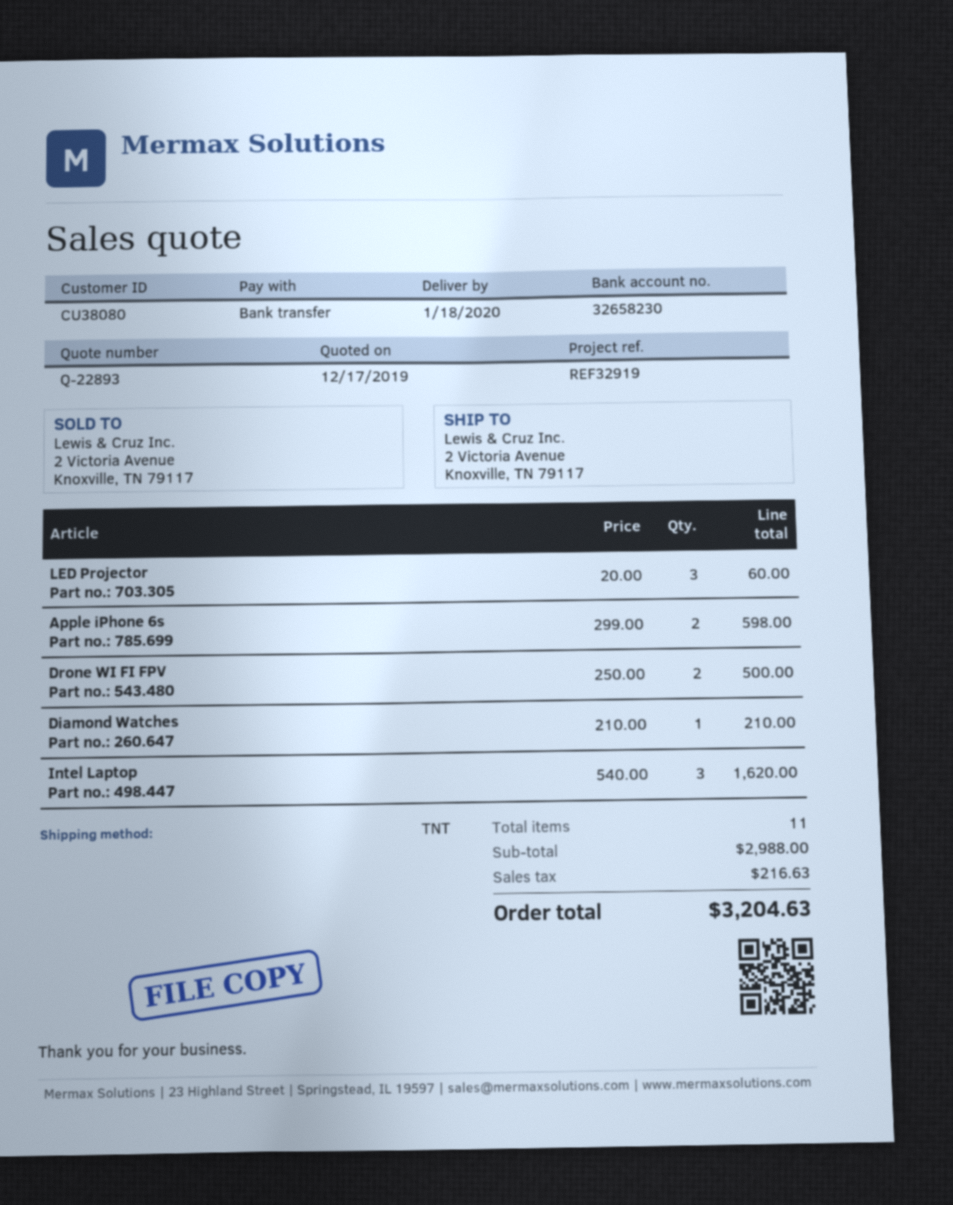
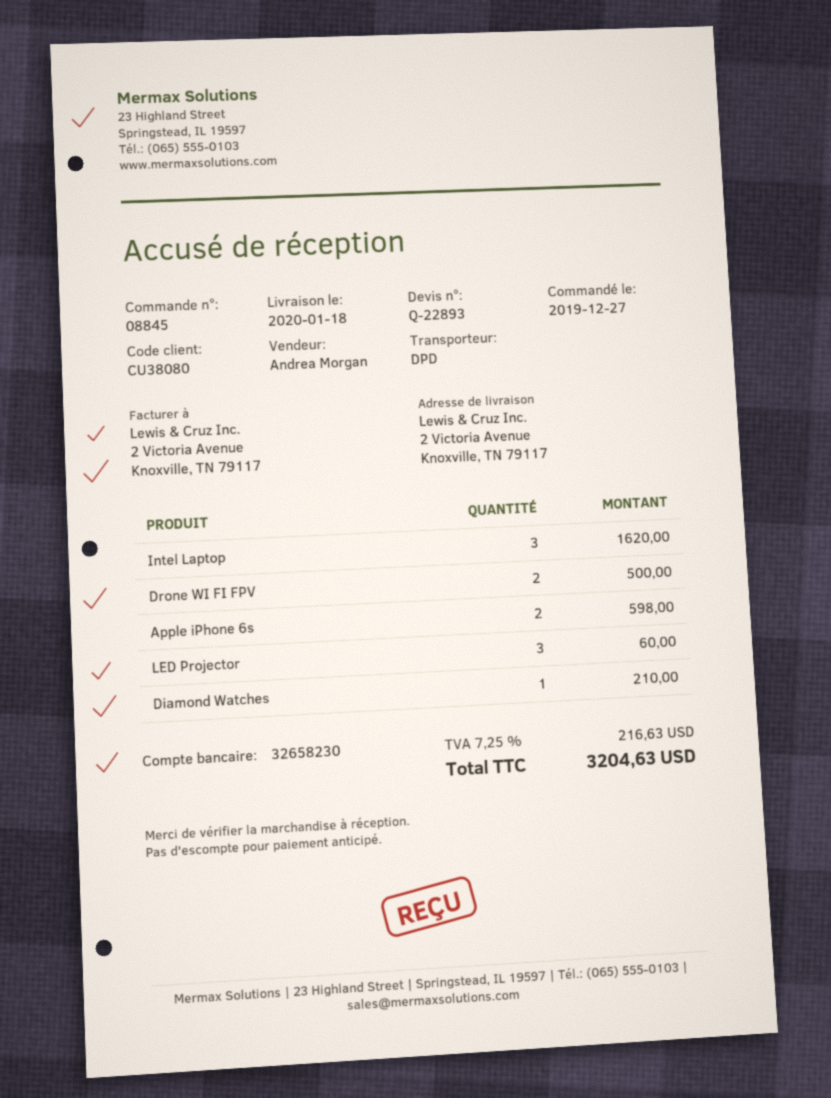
shipping method: TNT -> DPD

